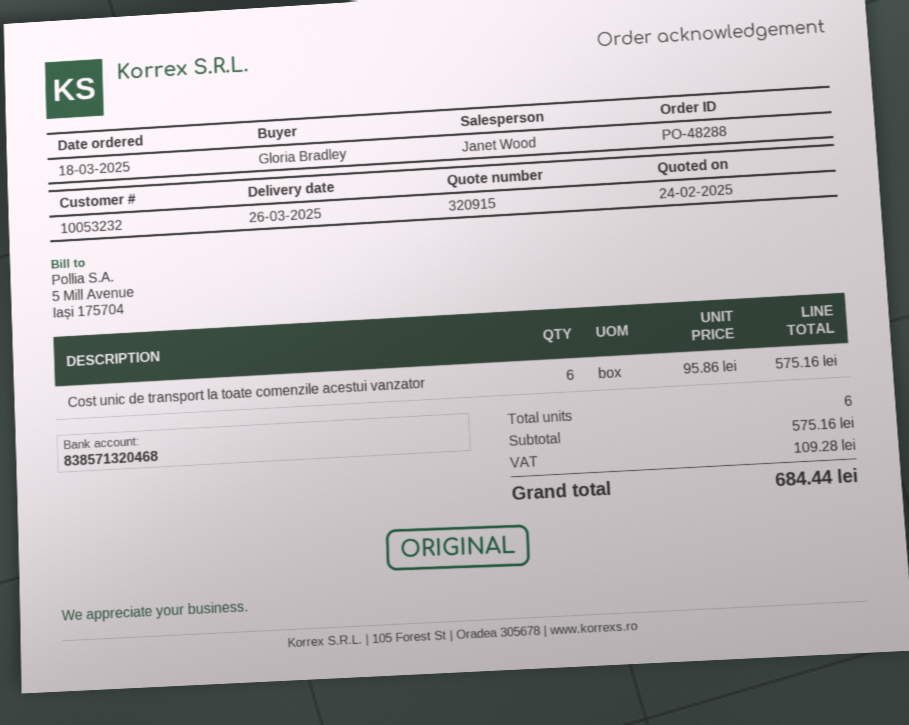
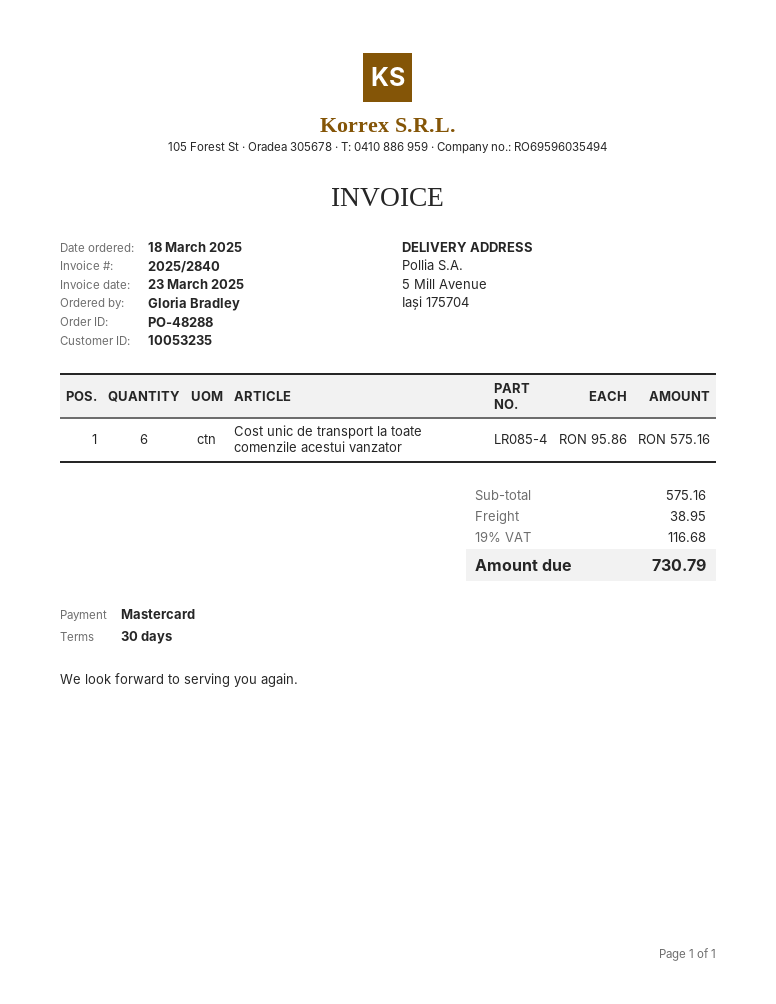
customer number: 10053232 -> 10053235
shipping: none -> 38.95
tax: 109.28 -> 116.68
total: 684.44 -> 730.79

